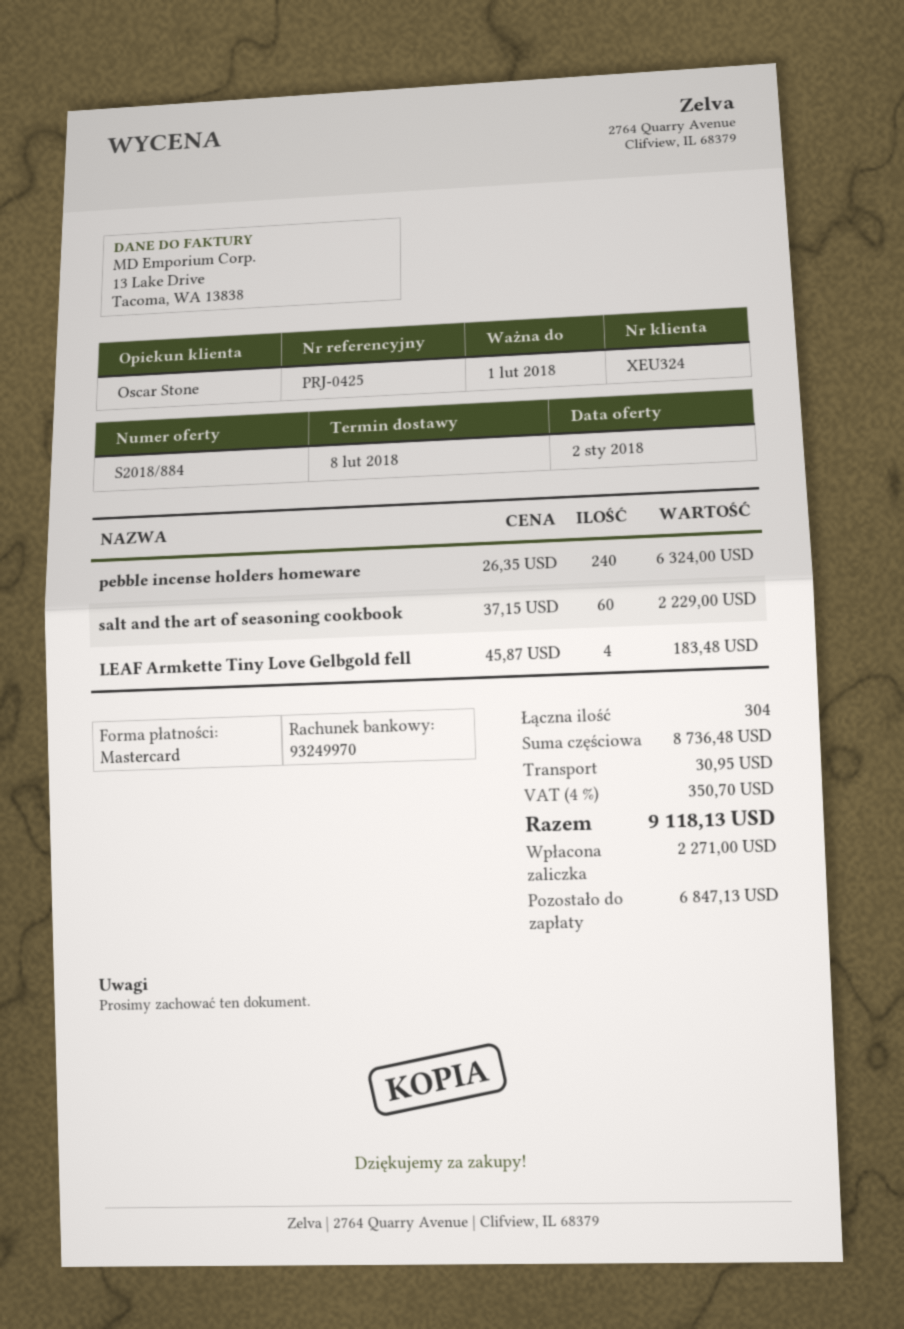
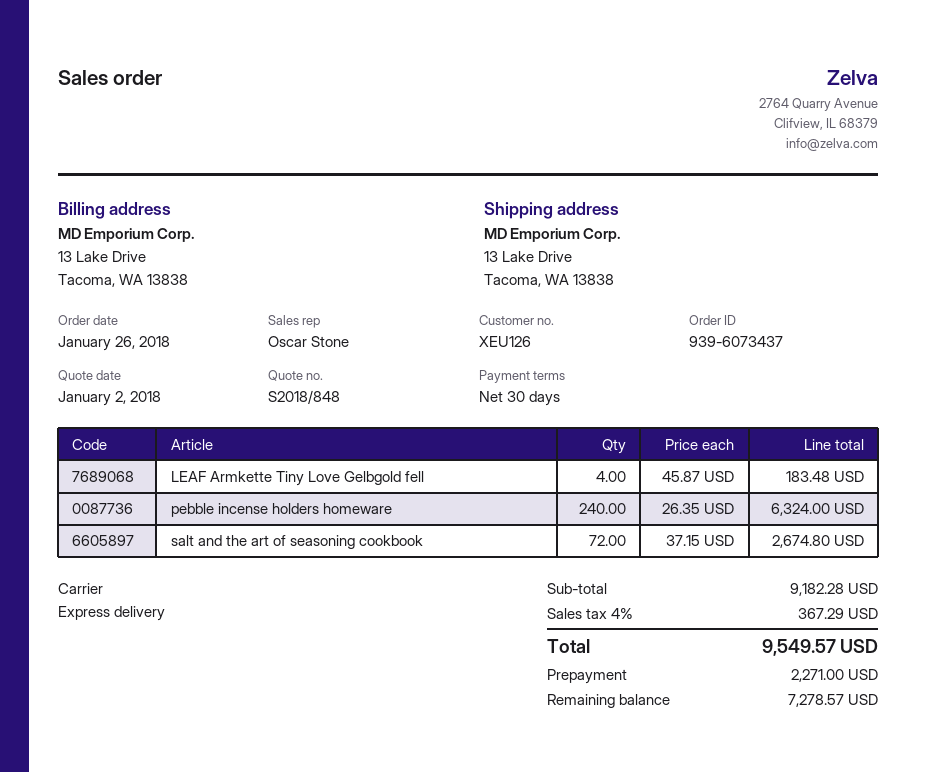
quote number: S2018/884 -> S2018/848
customer number: XEU324 -> XEU126
salt and the art of seasoning cookbook: 60 x 37.15 = 2229.00 -> 72 x 37.15 = 2674.80
subtotal: 8736.48 -> 9182.28
shipping: 30.95 -> none
tax: 4% = 350.70 -> 4% = 367.29
total: 9118.13 -> 9549.57
balance: 6847.13 -> 7278.57

